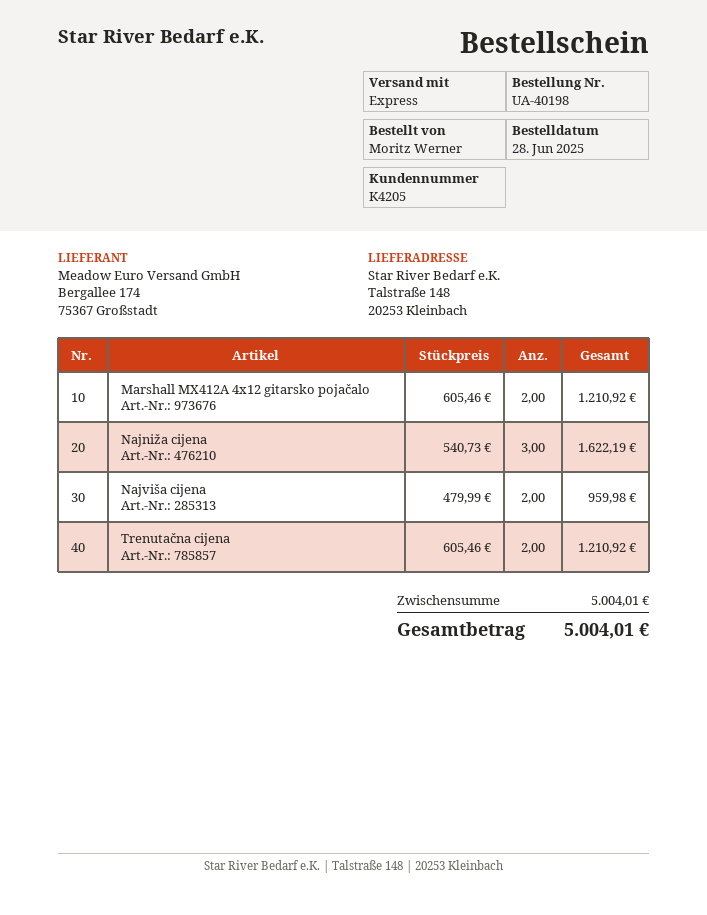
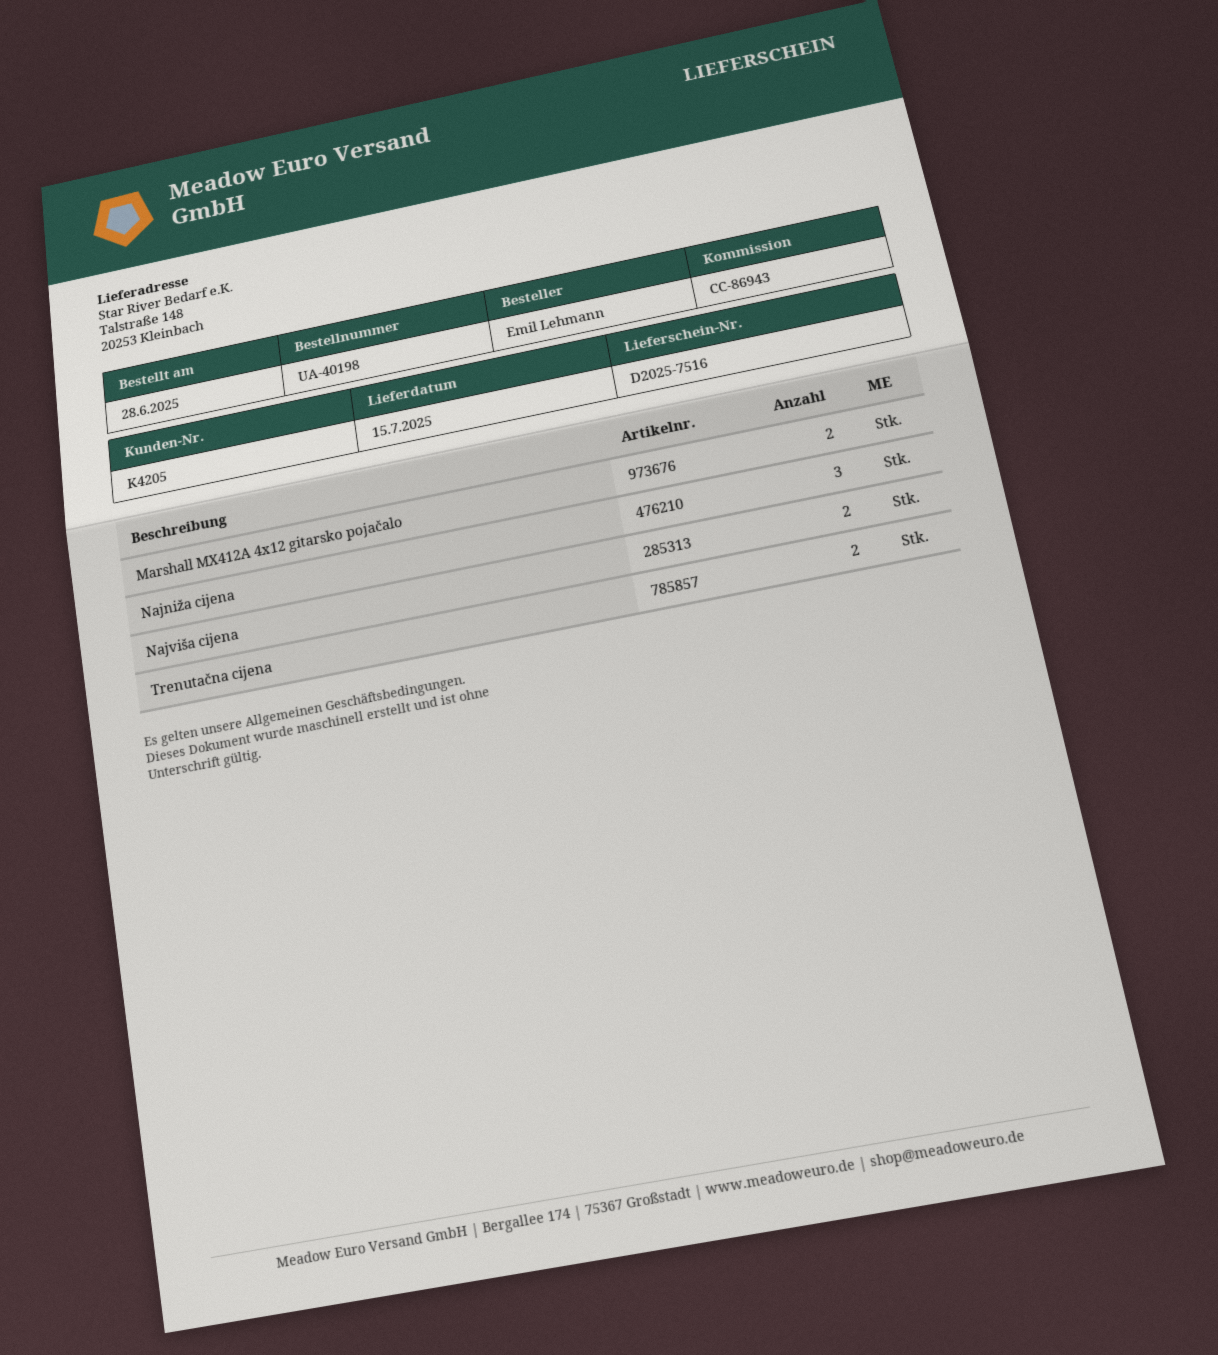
ordered by: Moritz Werner -> Emil Lehmann

